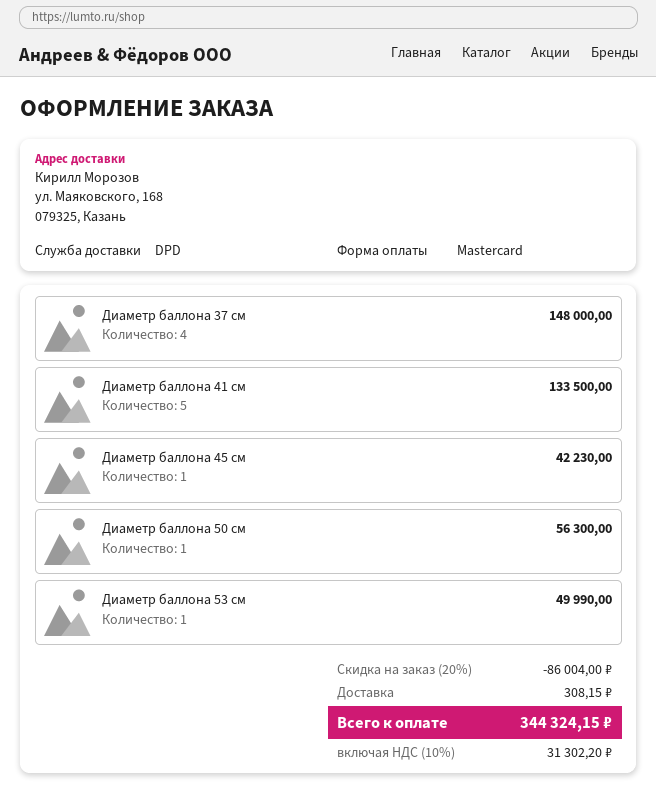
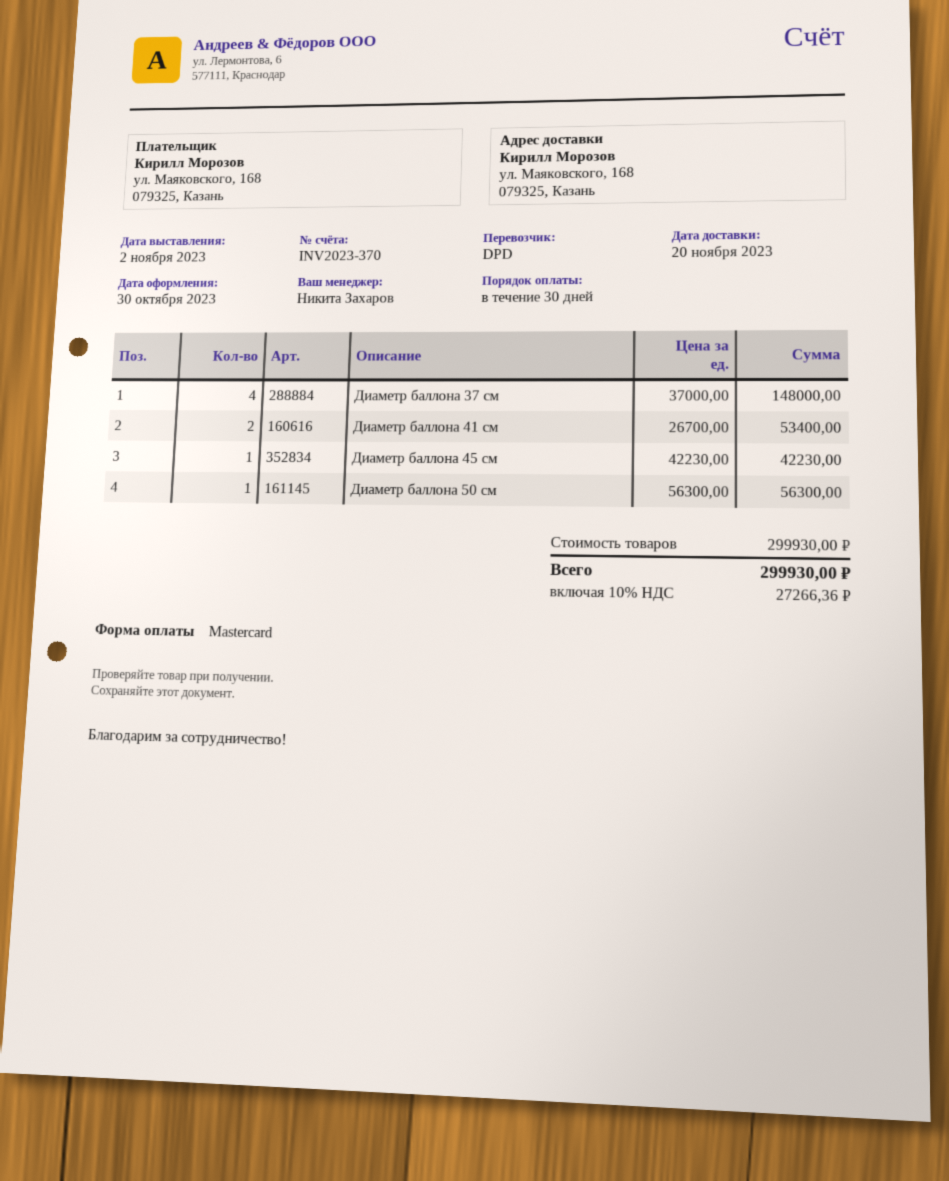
Диаметр баллона 41 см: 5 for 133500.00 -> 2 for 53400.00
Диаметр баллона 53 см: 1 for 49990.00 -> none
discount: 20% = 86004.00 -> none
shipping: 308.15 -> none
tax: 10% = 31302.20 -> 10% = 27266.36
total: 344324.15 -> 299930.00

